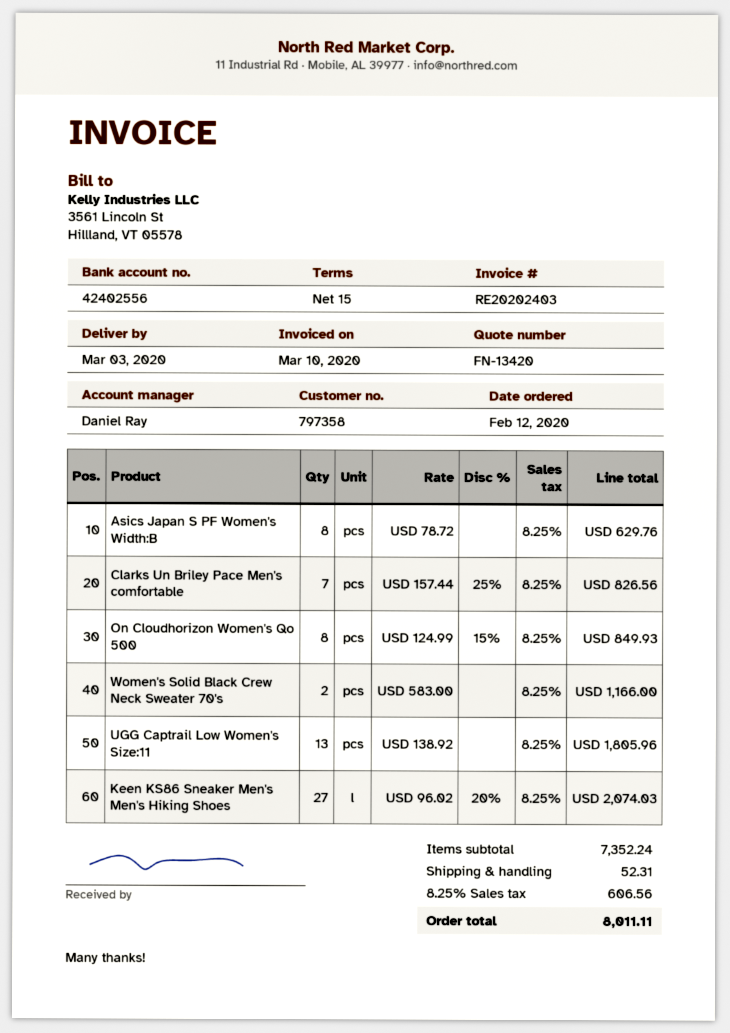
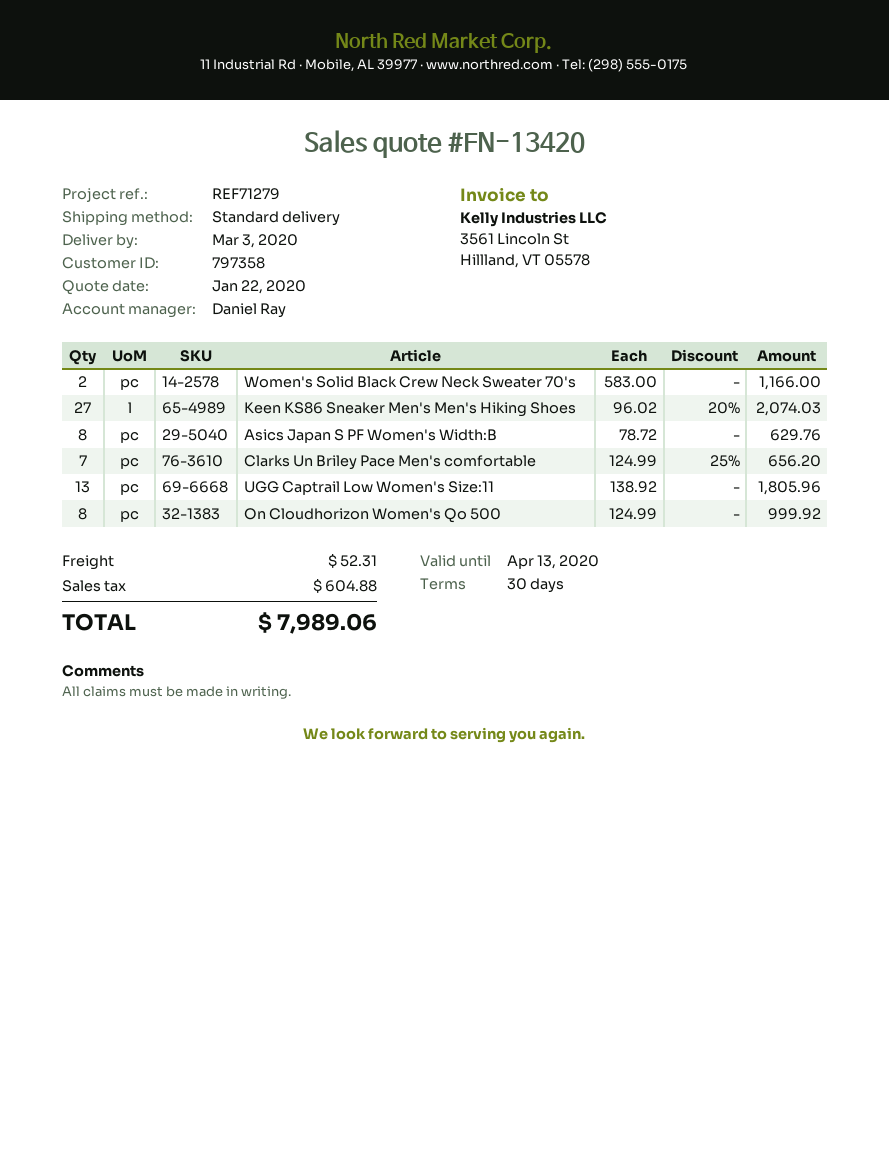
payment terms: 15 days -> 30 days
Clarks Un Briley Pace Men's comfortable: 7 x 157.44 - 25% = 826.56 -> 7 x 124.99 - 25% = 656.20
On Cloudhorizon Women's Qo 500: 8 x 124.99 - 15% = 849.93 -> 8 x 124.99 = 999.92
tax: 606.56 -> 604.88
total: 8011.11 -> 7989.06

